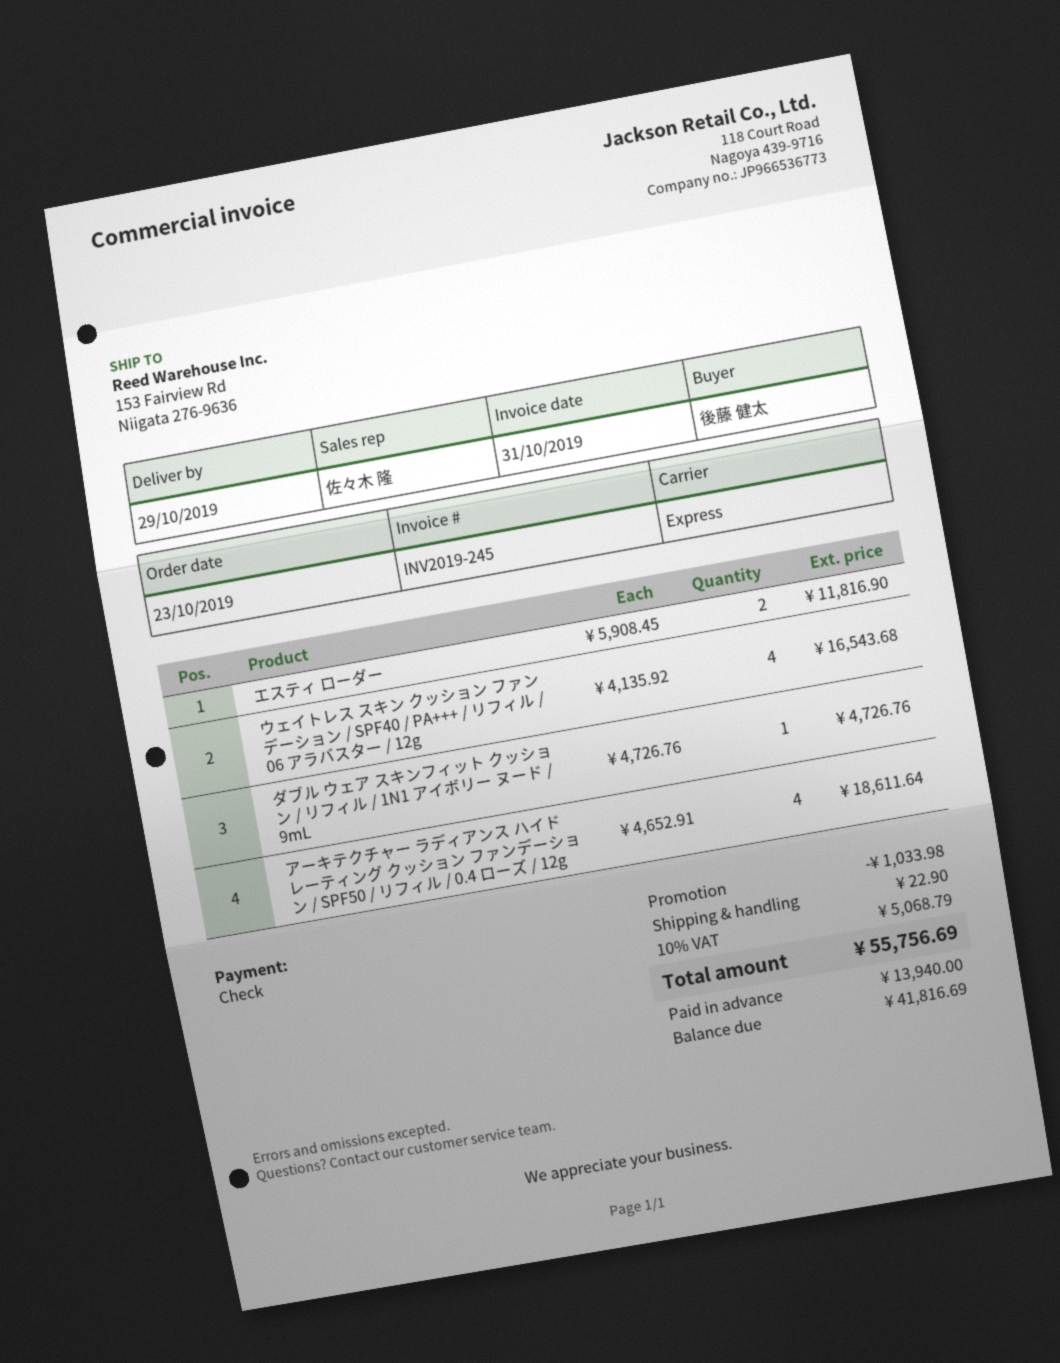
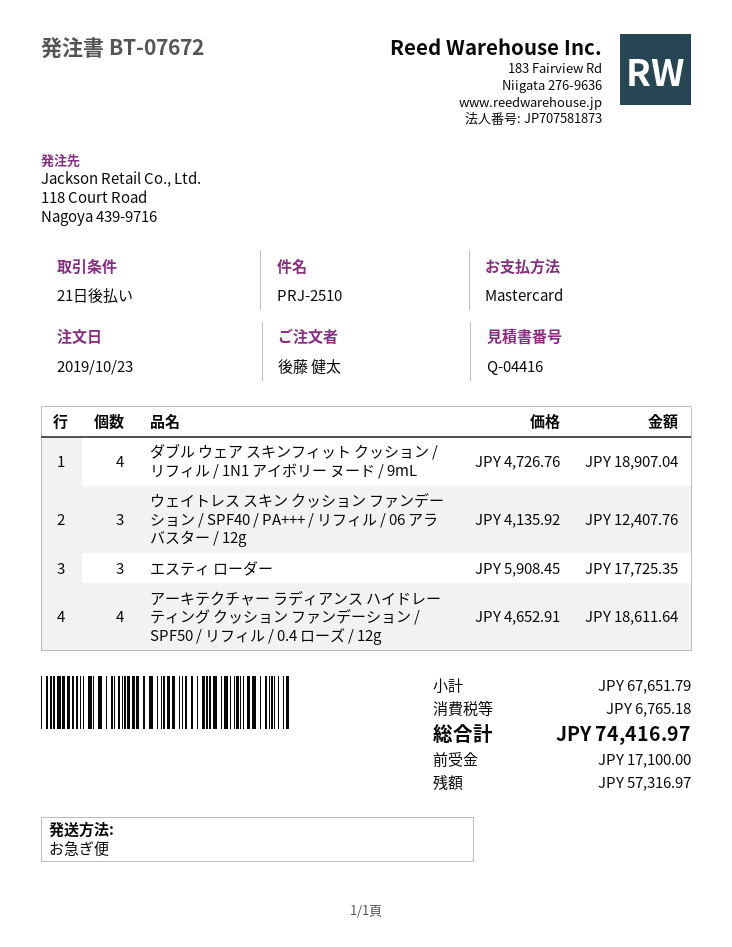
payment method: cheque -> Mastercard
エスティ ローダー: 2 x 5908.45 = 11816.90 -> 3 x 5908.45 = 17725.35
ウェイトレス スキン クッション ファンデーション / SPF40 / PA+++ / リフィル / 06 アラバスター / 12g: 4 x 4135.92 = 16543.68 -> 3 x 4135.92 = 12407.76
ダブル ウェア スキンフィット クッション / リフィル / 1N1 アイボリー ヌード / 9mL: 1 x 4726.76 = 4726.76 -> 4 x 4726.76 = 18907.04
discount: 1033.98 -> none
shipping: 22.90 -> none
tax: 5068.79 -> 6765.18
total: 55756.69 -> 74416.97
deposit: 13940.00 -> 17100.00
balance: 41816.69 -> 57316.97

